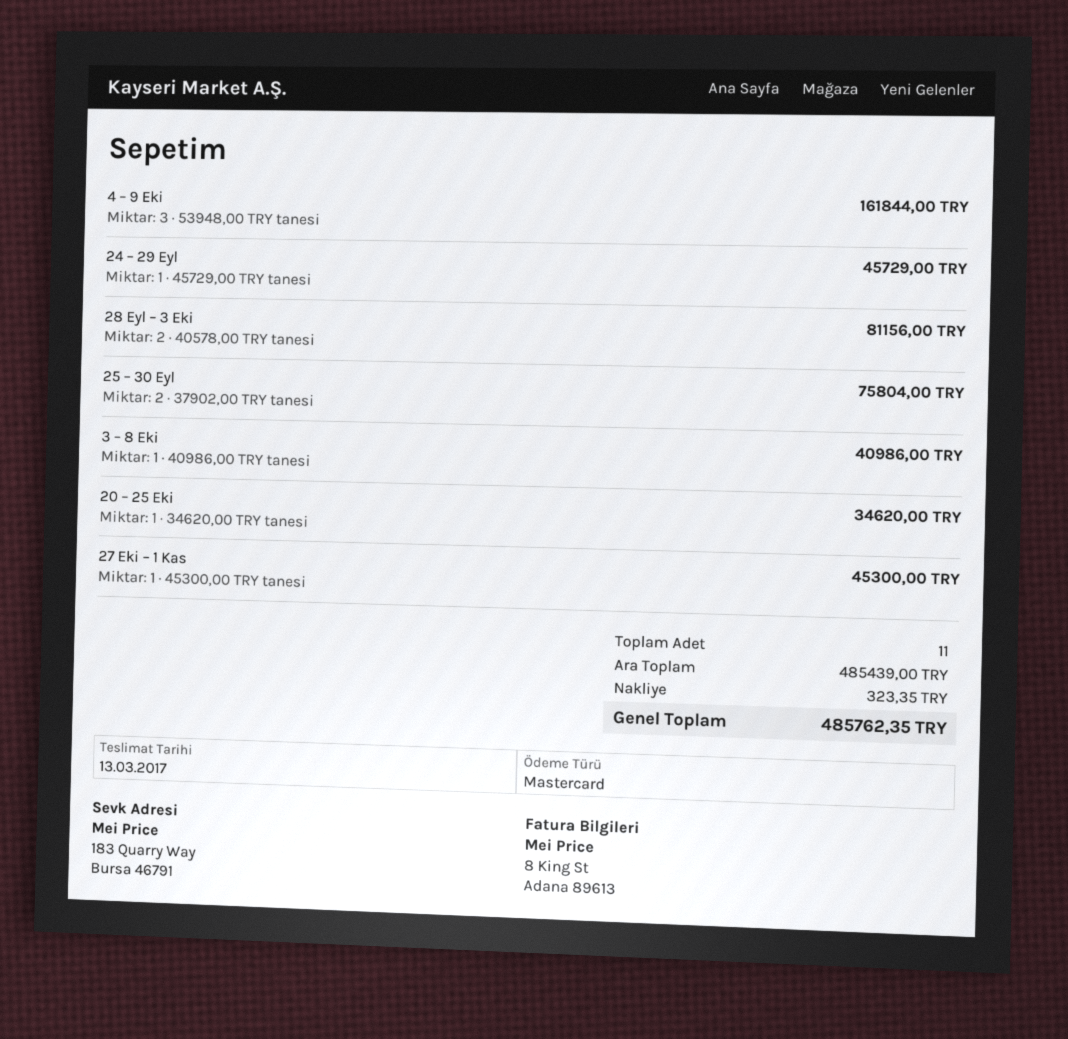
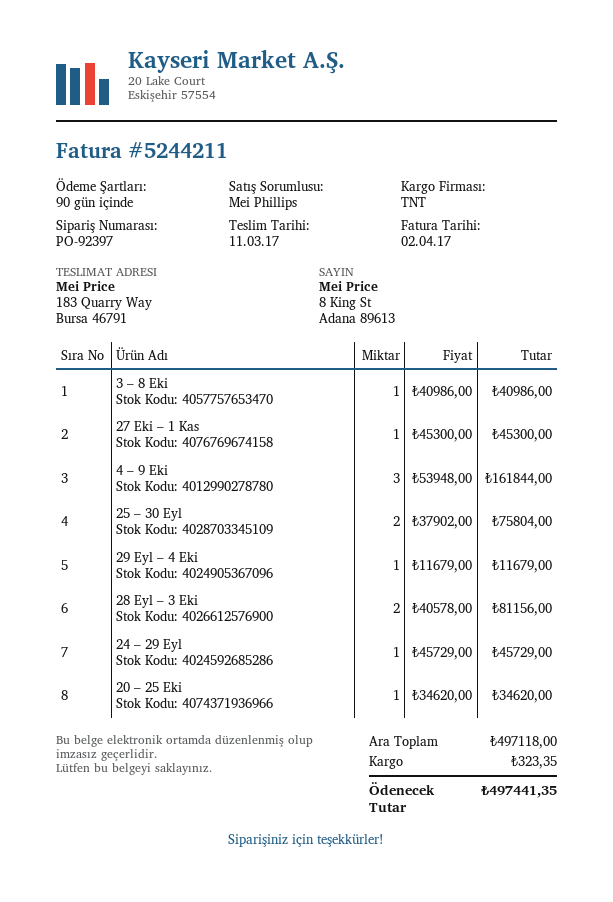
delivery date: 2017-03-13 -> 2017-03-11
29 Eyl – 4 Eki: none -> 1 x 11679.00 = 11679.00
subtotal: 485439.00 -> 497118.00
total: 485762.35 -> 497441.35

